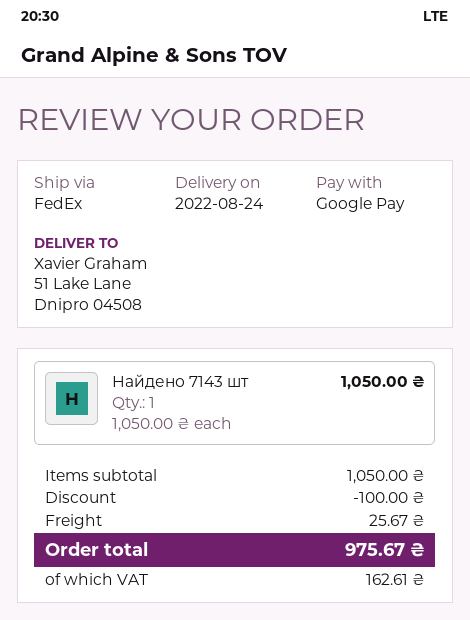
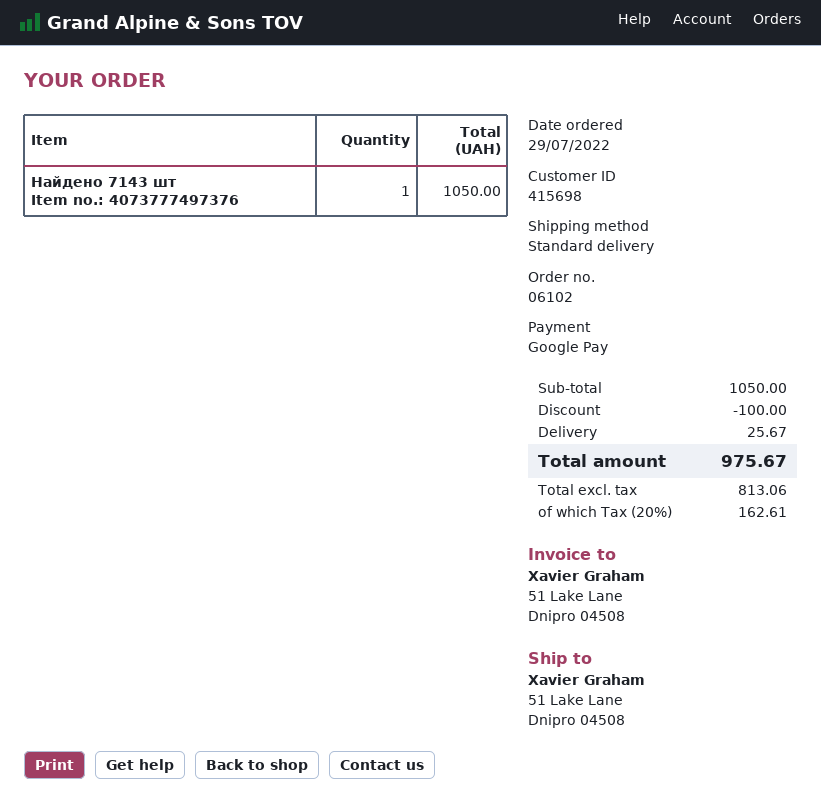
shipping method: FedEx -> standard

